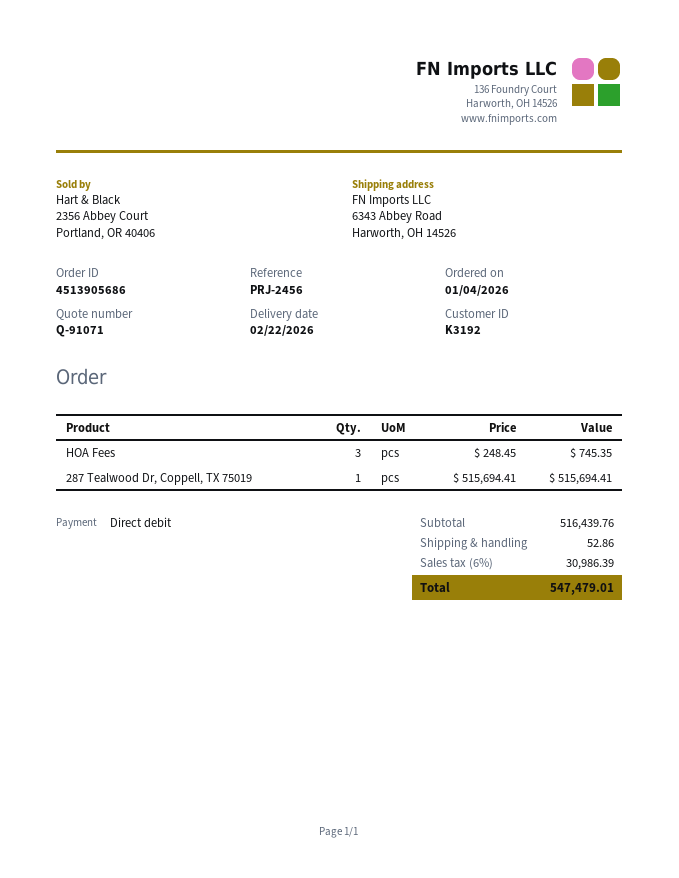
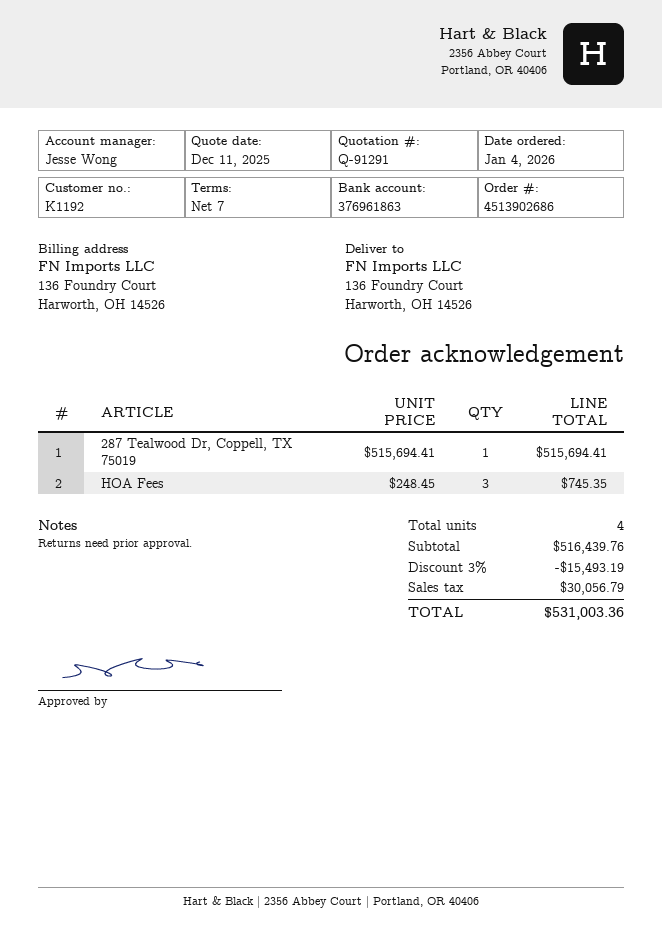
quote number: Q-91071 -> Q-91291
order number: 4513905686 -> 4513902686
customer number: K3192 -> K1192
ship to: 6343 Abbey Road, Harworth, OH 14526 -> 136 Foundry Court, Harworth, OH 14526
discount: none -> 3% = 15493.19
shipping: 52.86 -> none
tax: 30986.39 -> 30056.79
total: 547479.01 -> 531003.36

